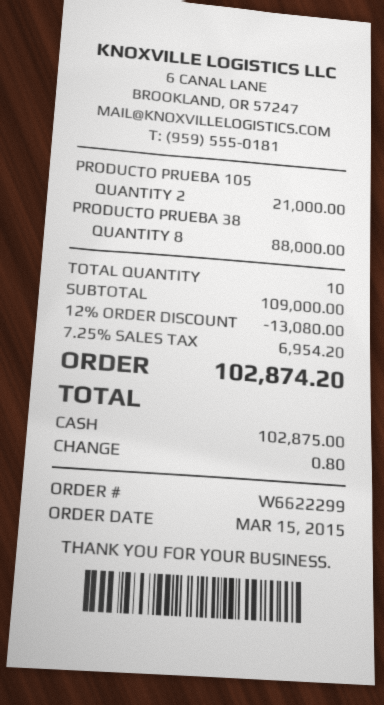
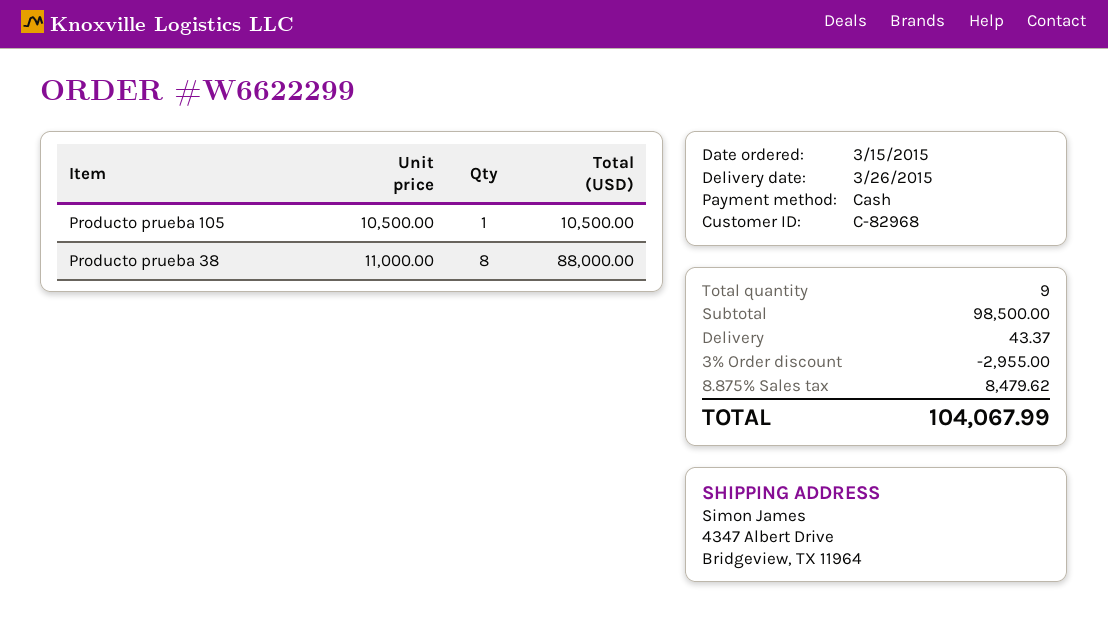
PRODUCTO PRUEBA 105: 2 for 21000.00 -> 1 for 10500.00
total quantity: 10 -> 9
subtotal: 109000.00 -> 98500.00
discount: 12% = 13080.00 -> 3% = 2955.00
shipping: none -> 43.37
tax: 7.25% = 6954.20 -> 8.875% = 8479.62
total: 102874.20 -> 104067.99

